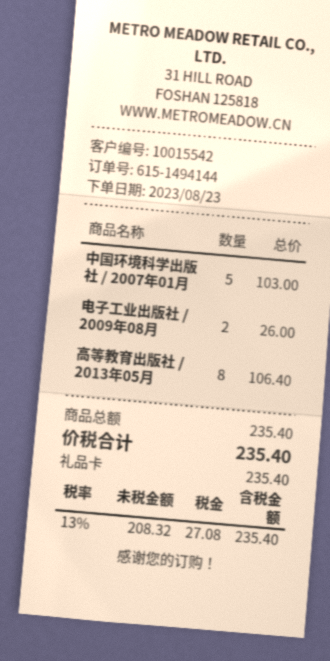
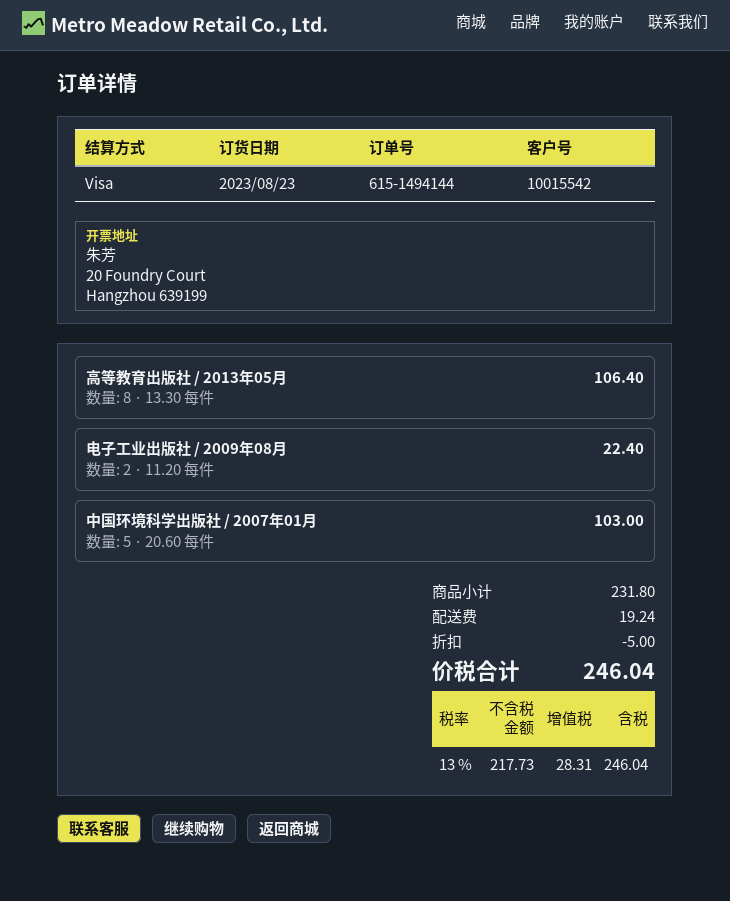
payment method: gift card -> Visa
电子工业出版社 / 2009年08月: 2 for 26.00 -> 2 for 22.40
subtotal: 235.40 -> 231.80
discount: none -> 5.00
shipping: none -> 19.24
net: 208.32 -> 217.73
tax: 13% = 27.08 -> 13% = 28.31
total: 235.40 -> 246.04

